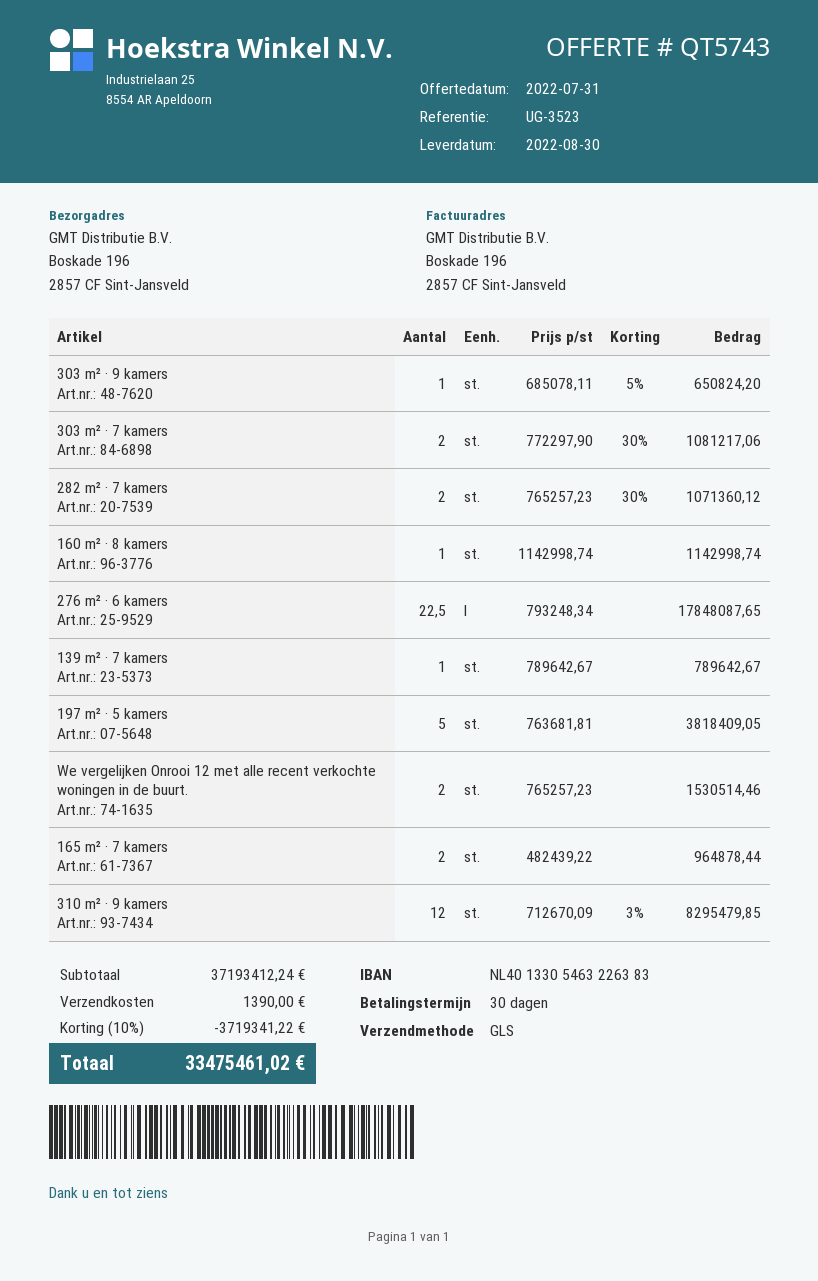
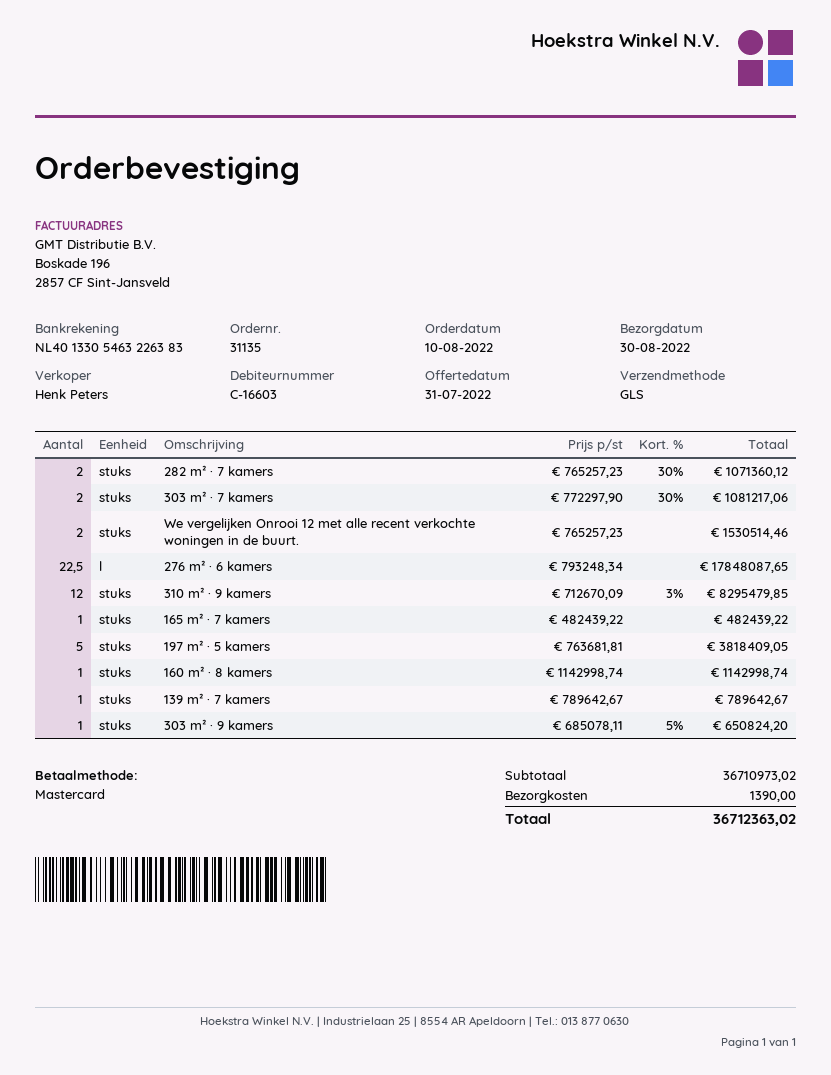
165 m² · 7 kamers: 2 x 482439.22 = 964878.44 -> 1 x 482439.22 = 482439.22
subtotal: 37193412.24 -> 36710973.02
discount: 10% = 3719341.22 -> none
total: 33475461.02 -> 36712363.02

